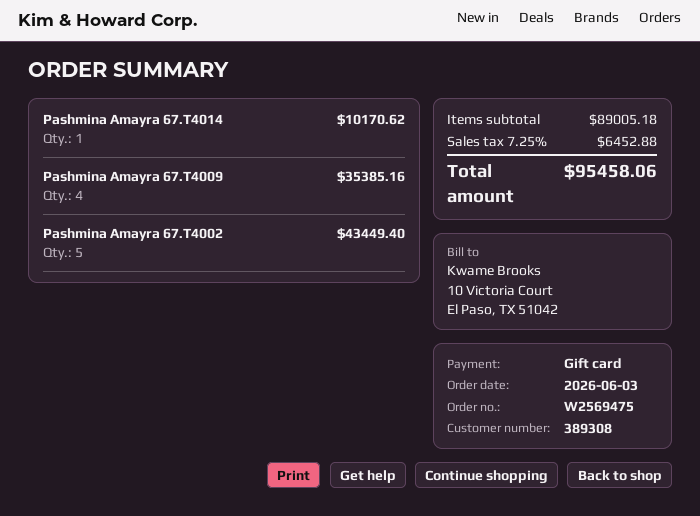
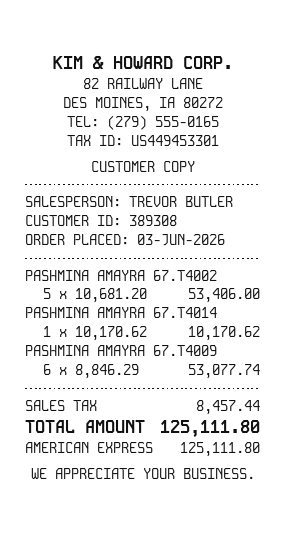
payment method: gift card -> American Express
Pashmina Amayra 67.T4009: 4 for 35385.16 -> 6 for 53077.74
Pashmina Amayra 67.T4002: 5 for 43449.40 -> 5 for 53406.00
tax: 6452.88 -> 8457.44
total: 95458.06 -> 125111.80

